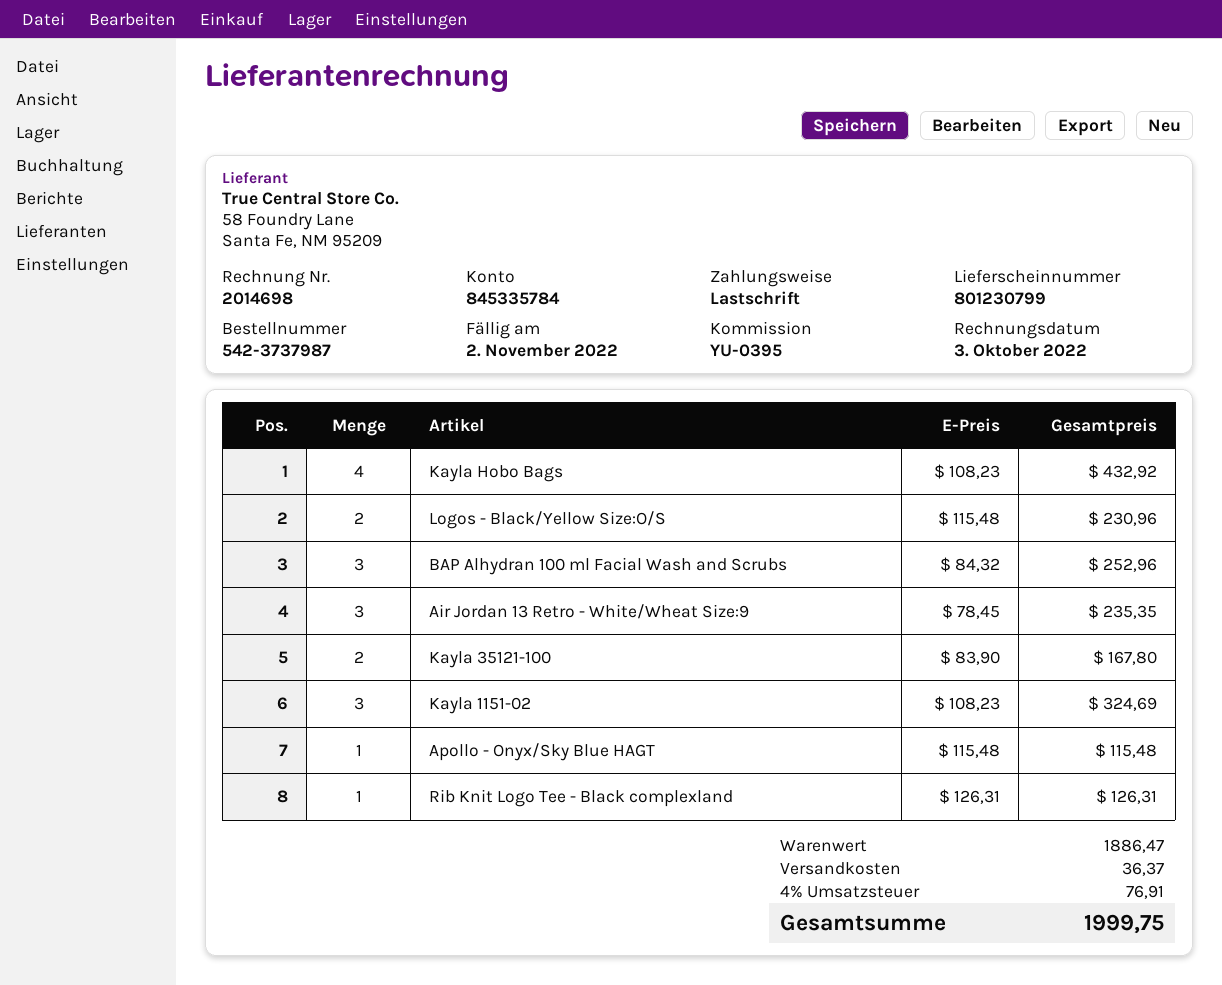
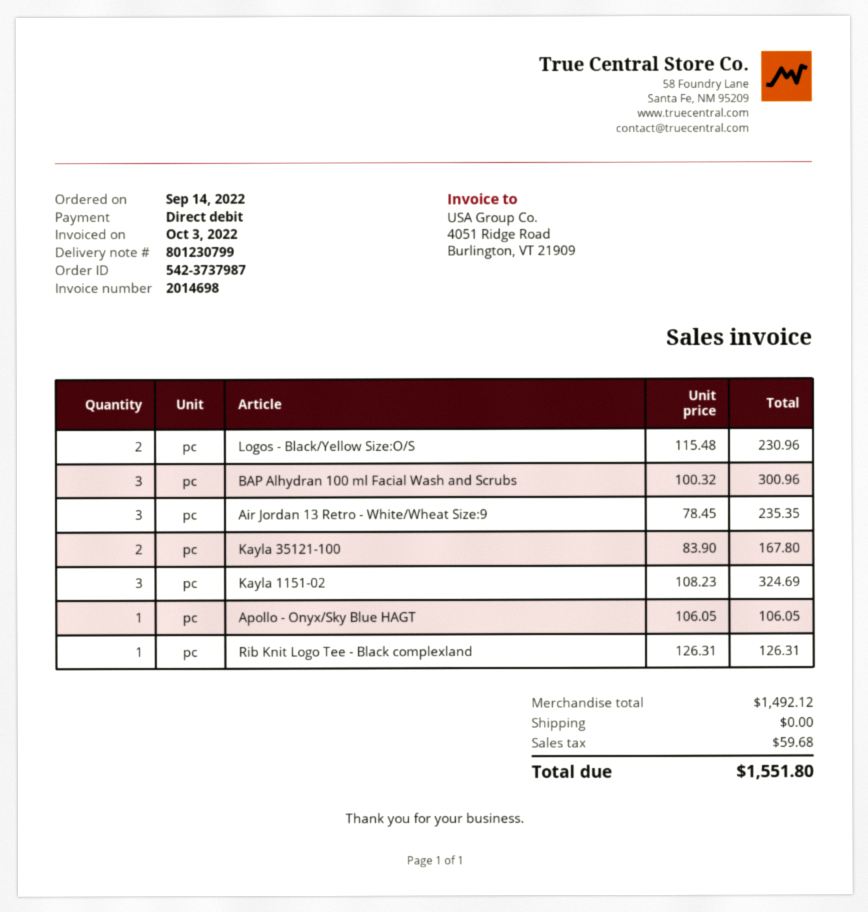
Kayla Hobo Bags: 4 x 108.23 = 432.92 -> none
BAP Alhydran 100 ml Facial Wash and Scrubs: 3 x 84.32 = 252.96 -> 3 x 100.32 = 300.96
Apollo - Onyx/Sky Blue HAGT: 1 x 115.48 = 115.48 -> 1 x 106.05 = 106.05
subtotal: 1886.47 -> 1492.12
shipping: 36.37 -> 0.00
tax: 76.91 -> 59.68
total: 1999.75 -> 1551.80

